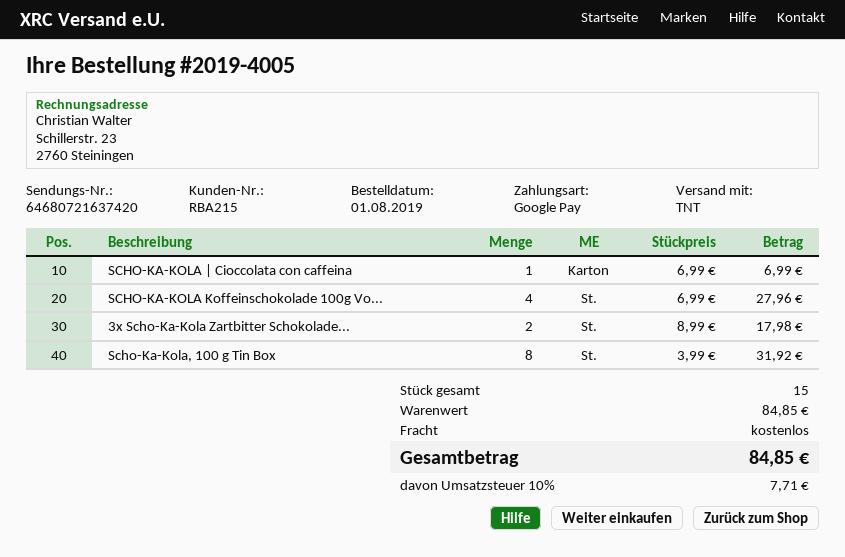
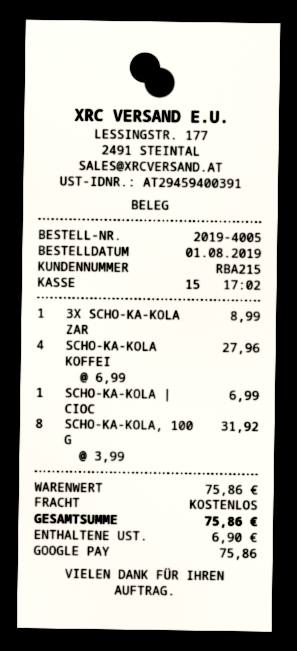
3x Scho-Ka-Kola Zartbitter Schokolade...: 2 x 8.99 = 17.98 -> 1 x 8.99 = 8.99
subtotal: 84.85 -> 75.86
tax: 7.71 -> 6.90
total: 84.85 -> 75.86

